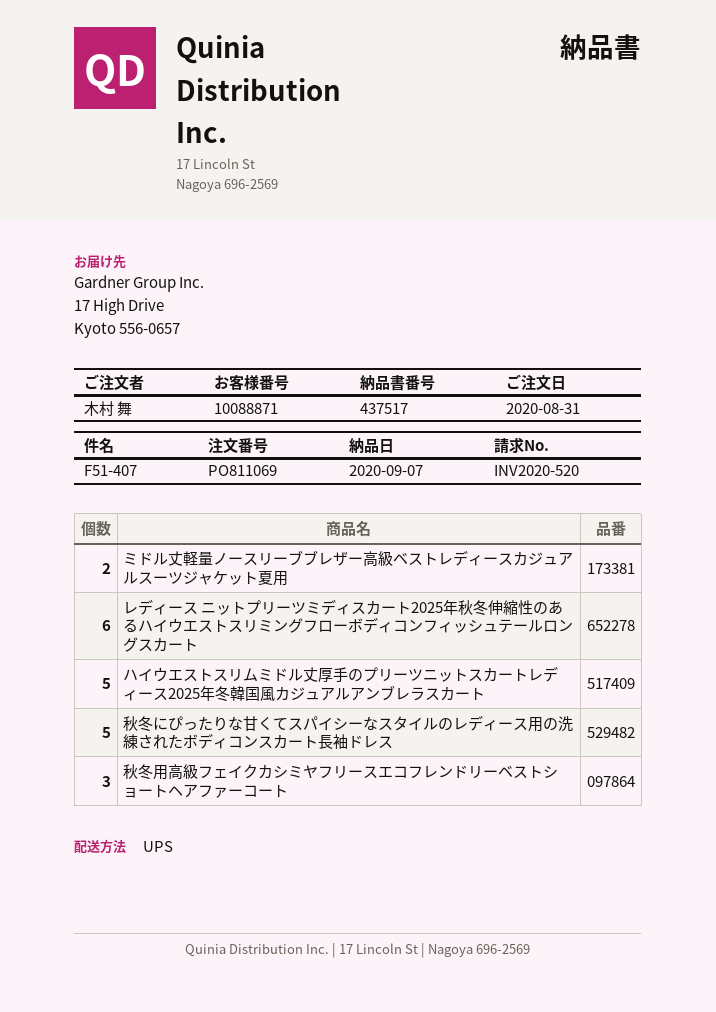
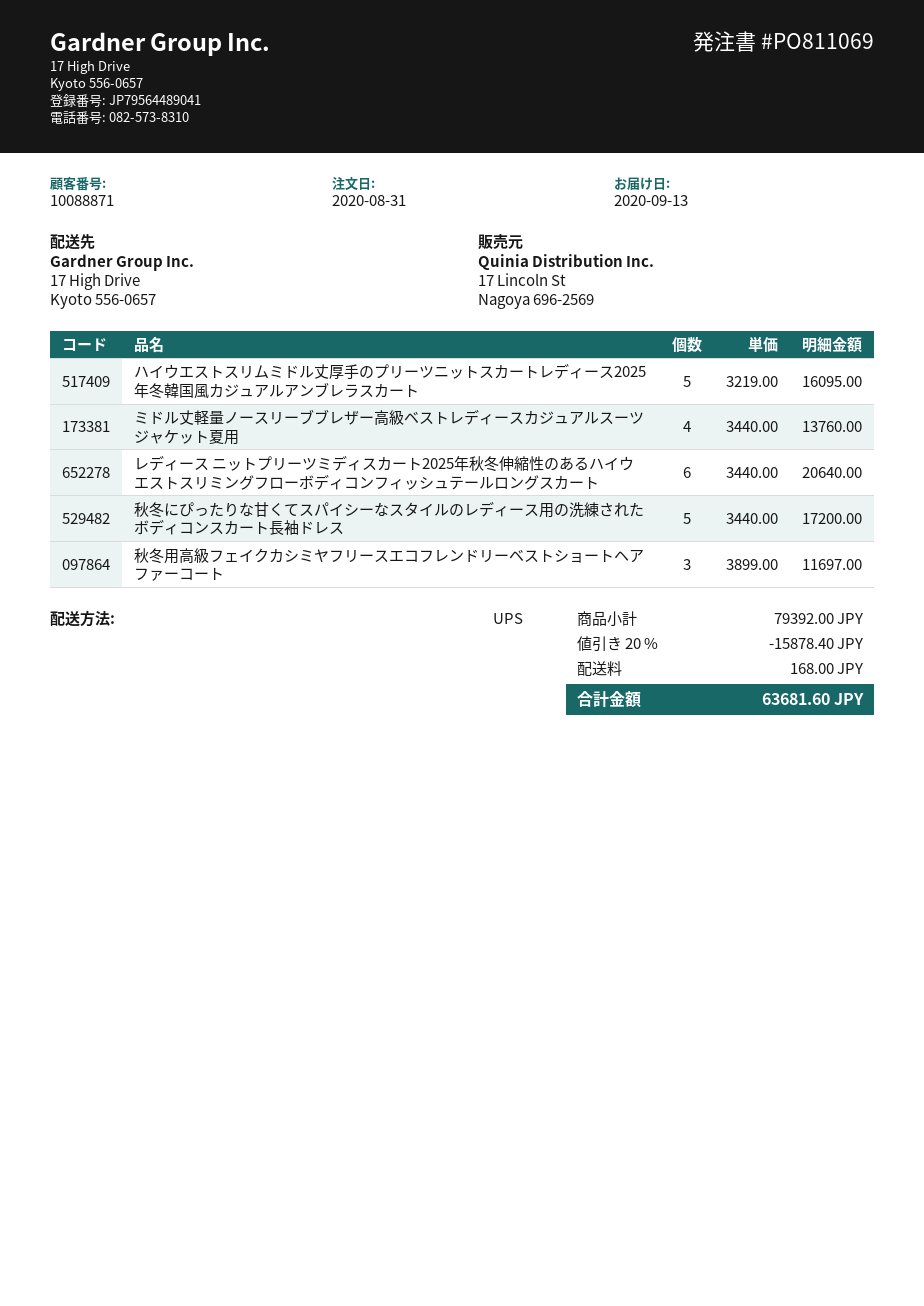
delivery date: 2020-09-07 -> 2020-09-13
ミドル丈軽量ノースリーブブレザー高級ベストレディースカジュアルスーツジャケット夏用: 2 -> 4

